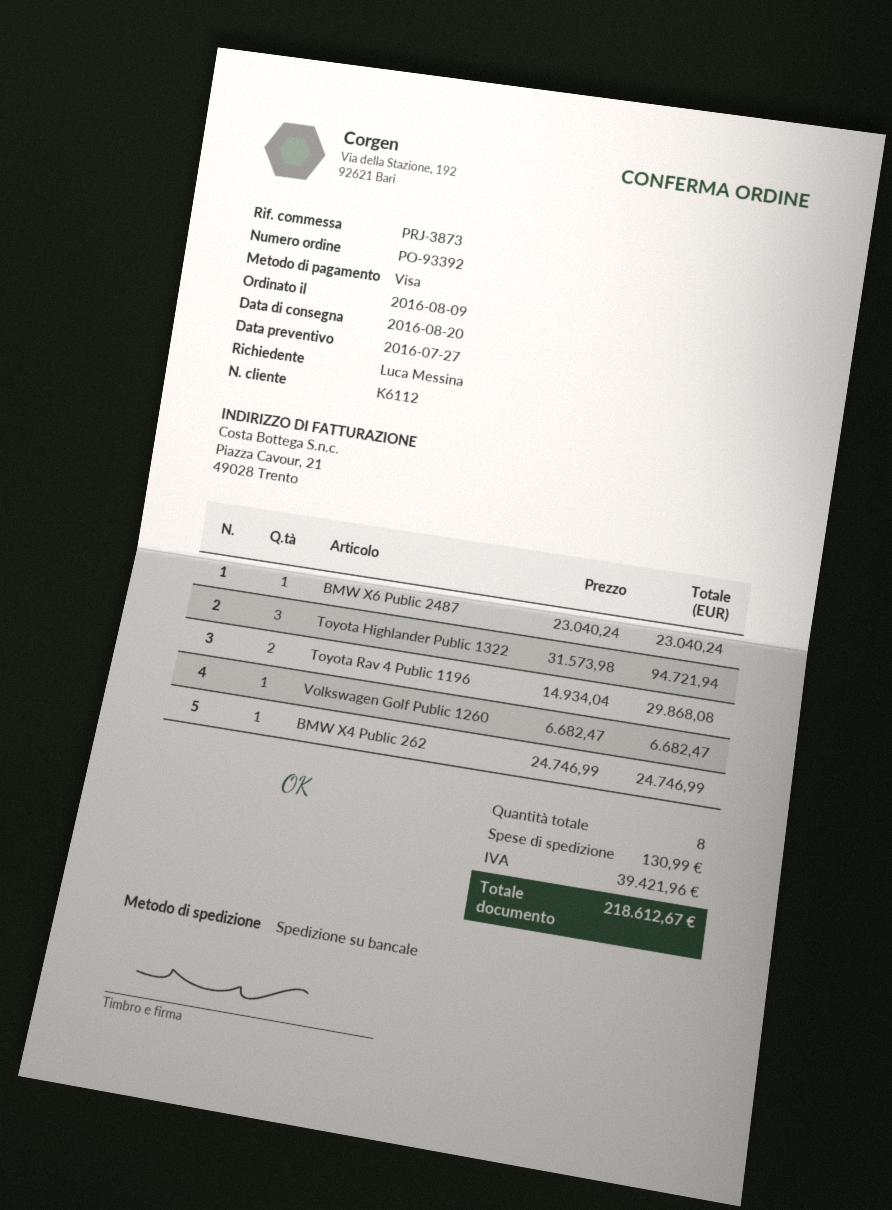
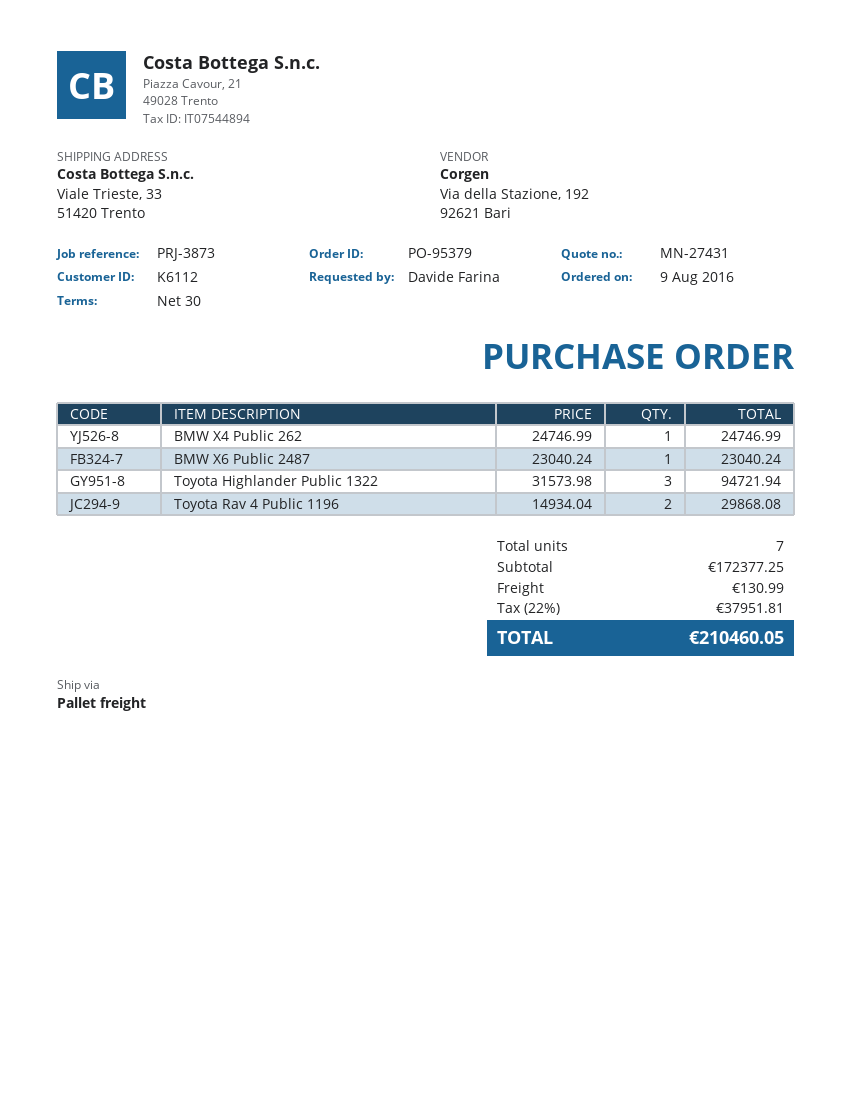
order number: PO-93392 -> PO-95379
ordered by: Luca Messina -> Davide Farina
Volkswagen Golf Public 1260: 1 x 6682.47 = 6682.47 -> none
total quantity: 8 -> 7
tax: 39421.96 -> 37951.81
total: 218612.67 -> 210460.05

